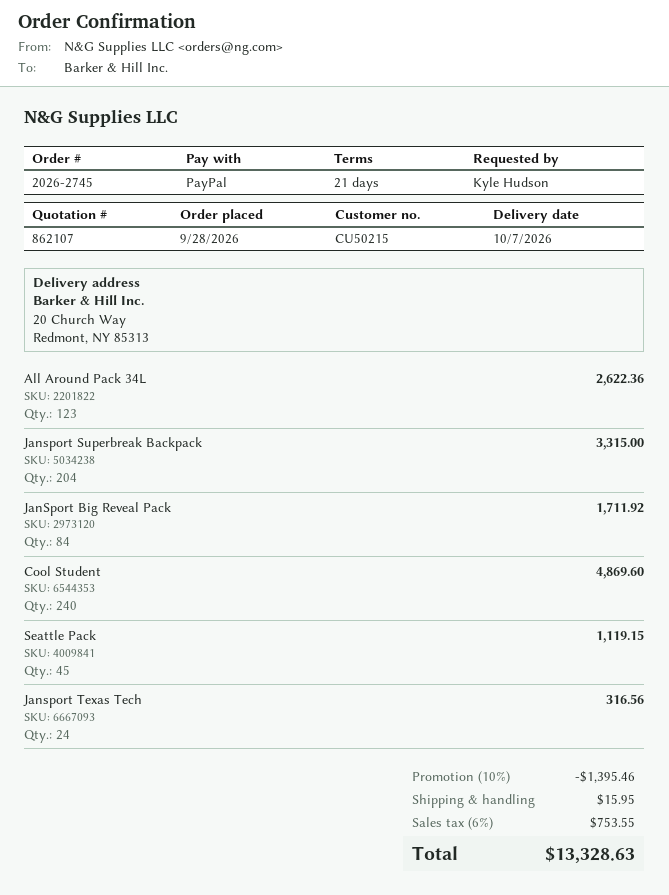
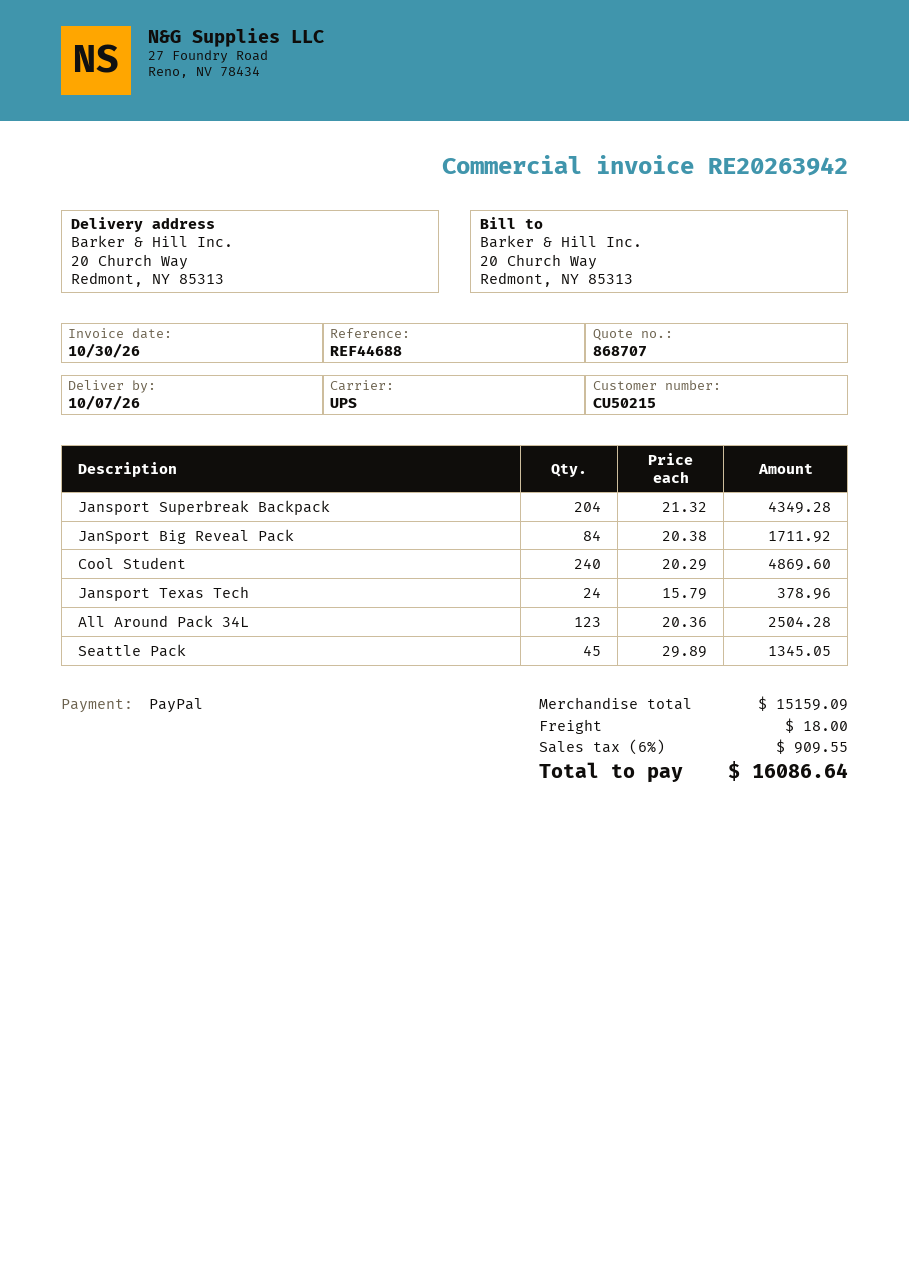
quote number: 862107 -> 868707
All Around Pack 34L: 123 for 2622.36 -> 123 for 2504.28
Jansport Superbreak Backpack: 204 for 3315.00 -> 204 for 4349.28
Seattle Pack: 45 for 1119.15 -> 45 for 1345.05
Jansport Texas Tech: 24 for 316.56 -> 24 for 378.96
discount: 10% = 1395.46 -> none
shipping: 15.95 -> 18.00
tax: 6% = 753.55 -> 6% = 909.55
total: 13328.63 -> 16086.64

